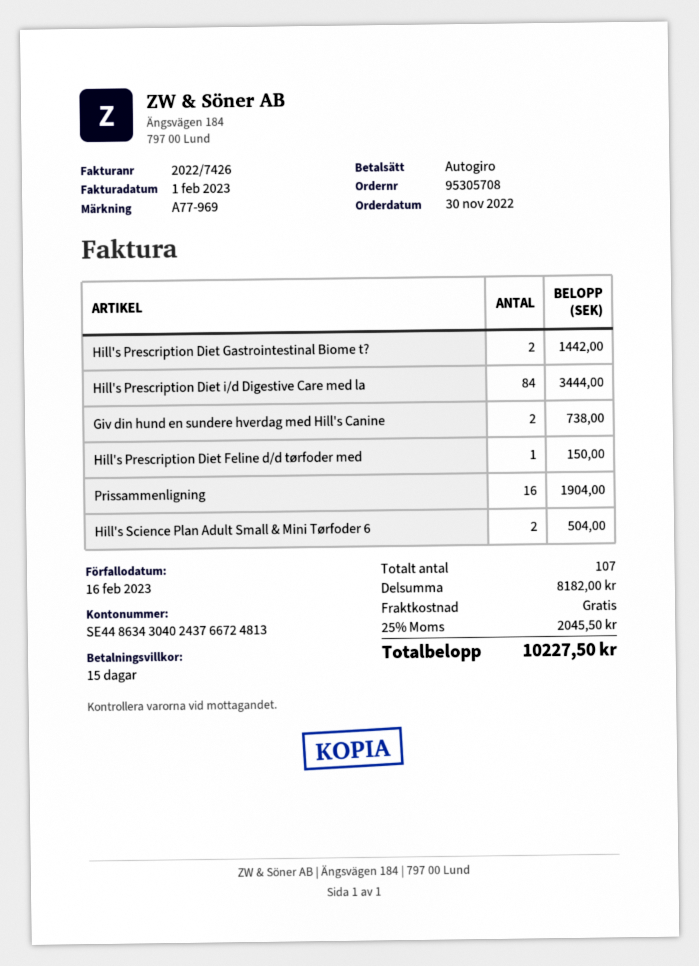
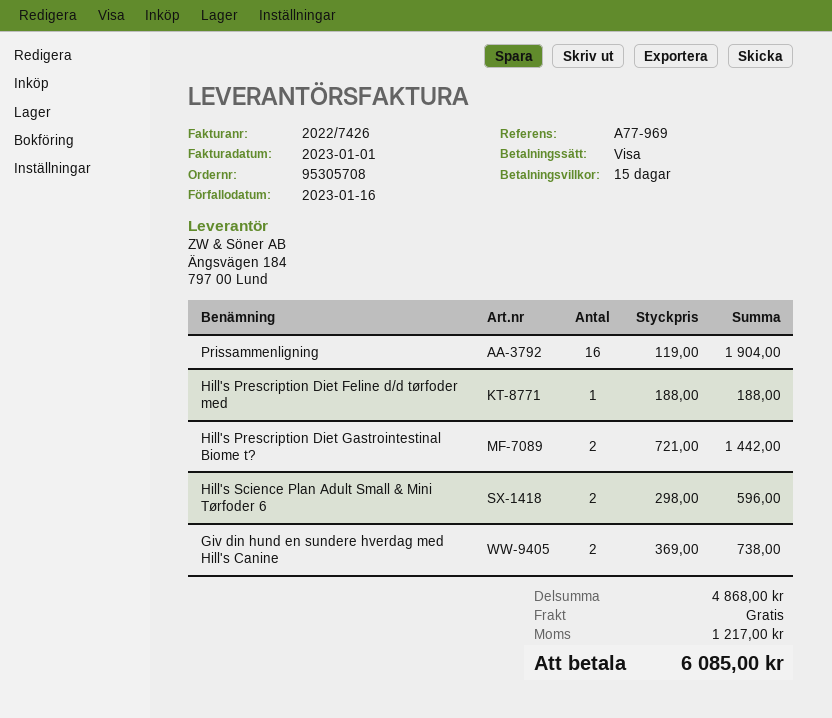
invoice date: 2023-02-01 -> 2023-01-01
due date: 2023-02-16 -> 2023-01-16
payment method: direct debit -> Visa
Hill's Prescription Diet i/d Digestive Care med la: 84 for 3444.00 -> none
Hill's Prescription Diet Feline d/d tørfoder med: 1 for 150.00 -> 1 for 188.00
Hill's Science Plan Adult Small & Mini Tørfoder 6: 2 for 504.00 -> 2 for 596.00
subtotal: 8182.00 -> 4868.00
tax: 2045.50 -> 1217.00
total: 10227.50 -> 6085.00

